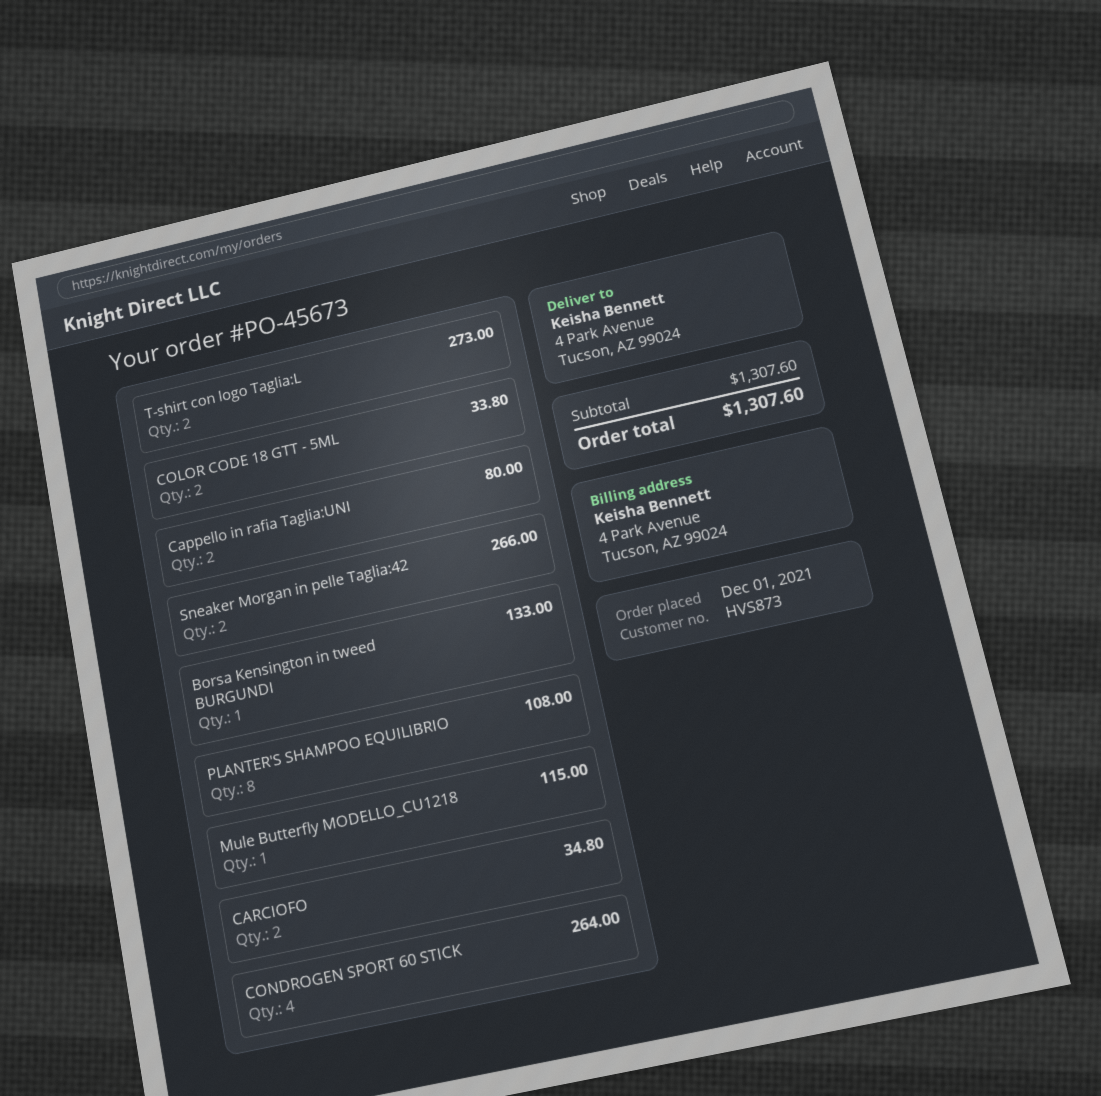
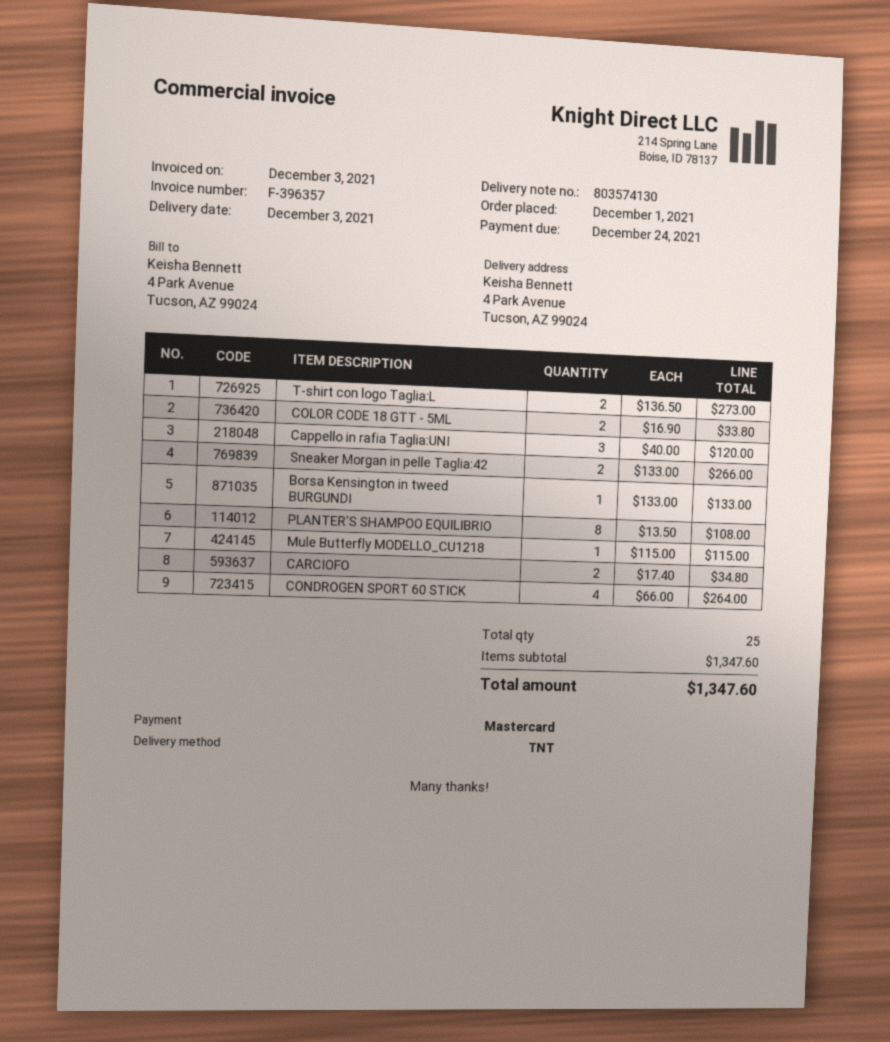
Cappello in rafia Taglia:UNI: 2 for 80.00 -> 3 for 120.00
subtotal: 1307.60 -> 1347.60
total: 1307.60 -> 1347.60

